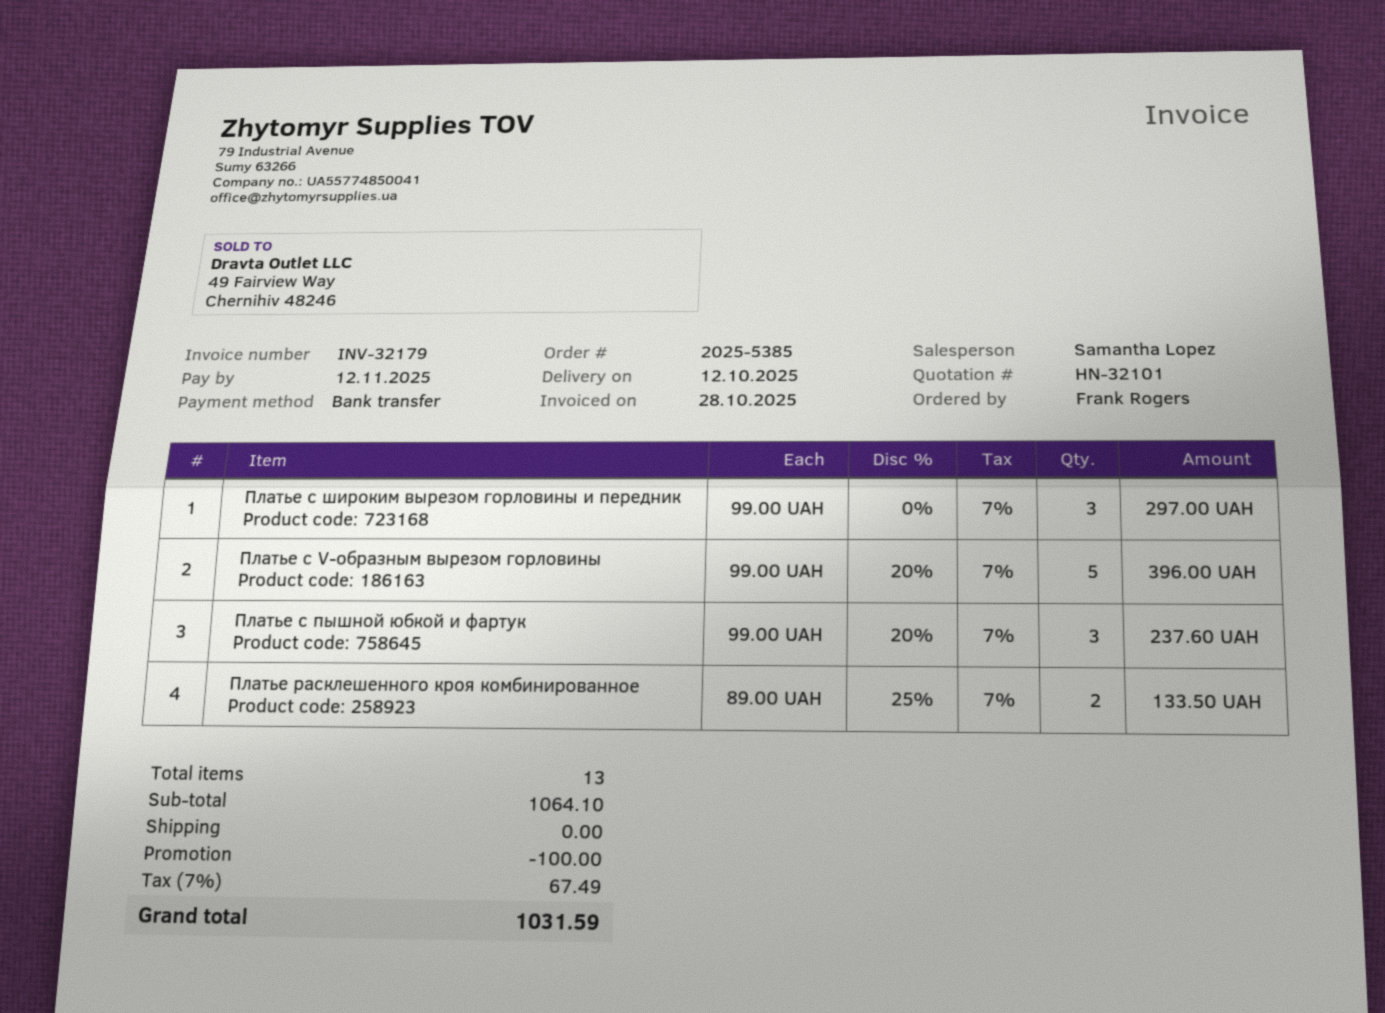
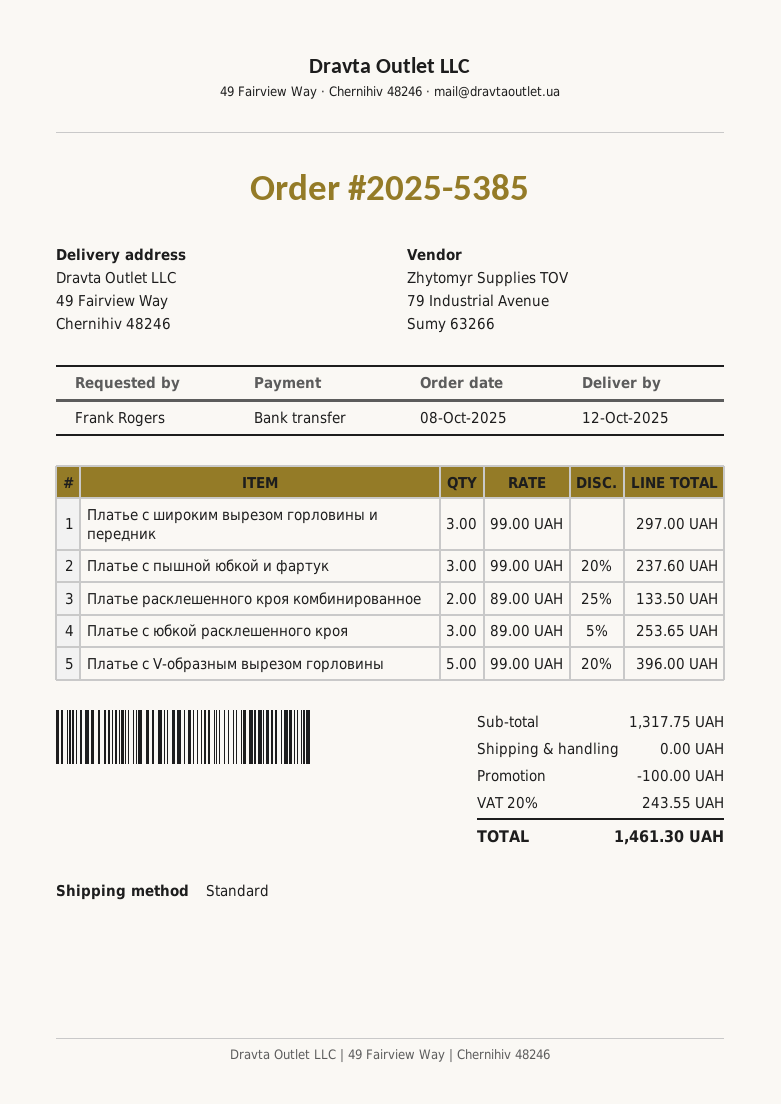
Платье с юбкой расклешенного кроя: none -> 3 x 89.00 - 5% = 253.65
subtotal: 1064.10 -> 1317.75
tax: 7% = 67.49 -> 20% = 243.55
total: 1031.59 -> 1461.30

